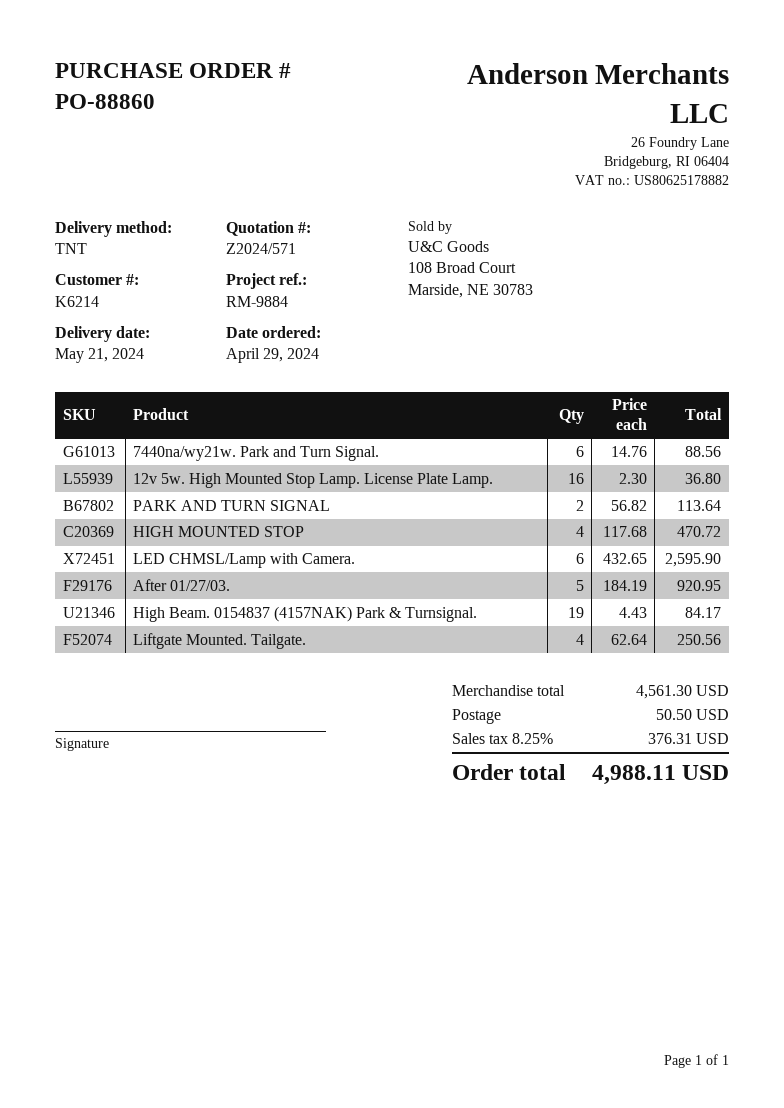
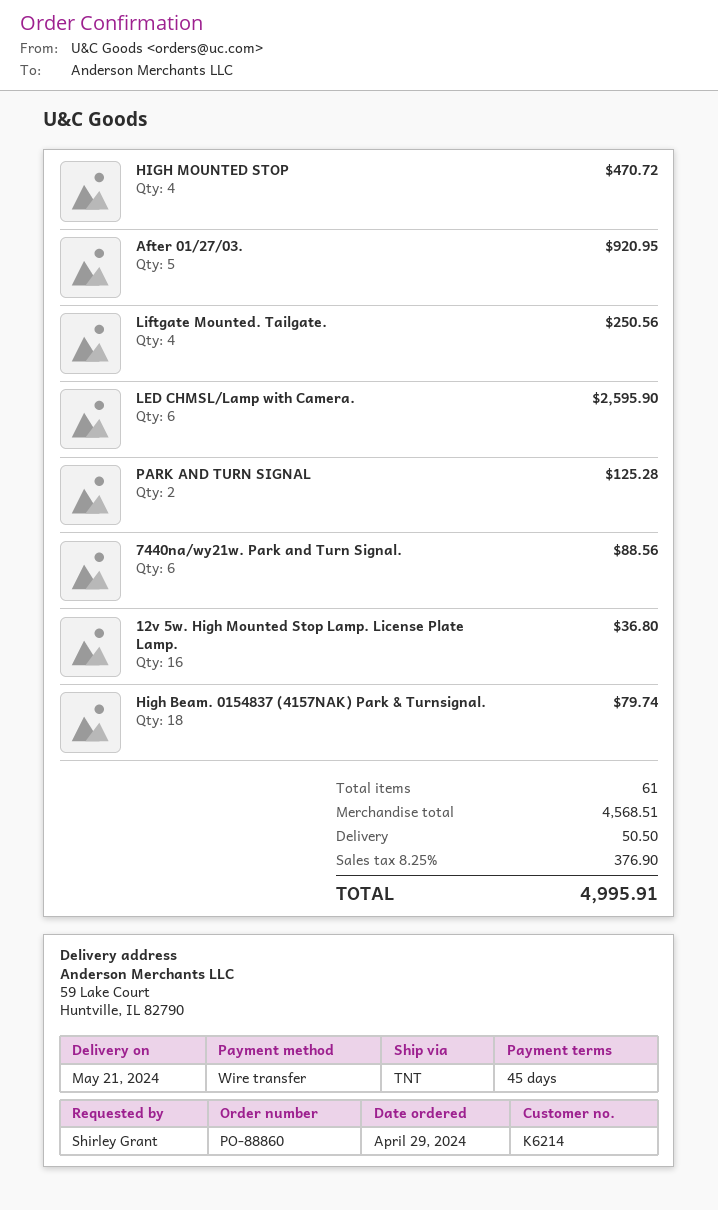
PARK AND TURN SIGNAL: 2 for 113.64 -> 2 for 125.28
High Beam. 0154837 (4157NAK) Park & Turnsignal.: 19 for 84.17 -> 18 for 79.74
subtotal: 4561.30 -> 4568.51
tax: 8.25% = 376.31 -> 8.25% = 376.90
total: 4988.11 -> 4995.91

